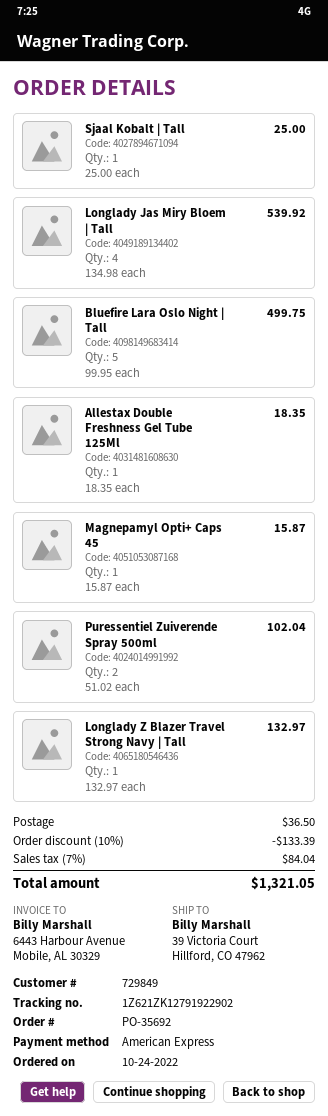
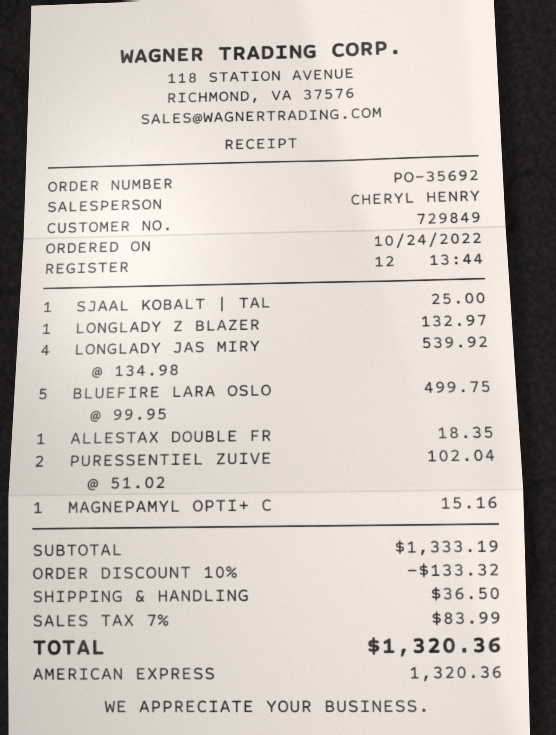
Magnepamyl Opti+ Caps 45: 1 x 15.87 = 15.87 -> 1 x 15.16 = 15.16
discount: 10% = 133.39 -> 10% = 133.32
tax: 7% = 84.04 -> 7% = 83.99
total: 1321.05 -> 1320.36

